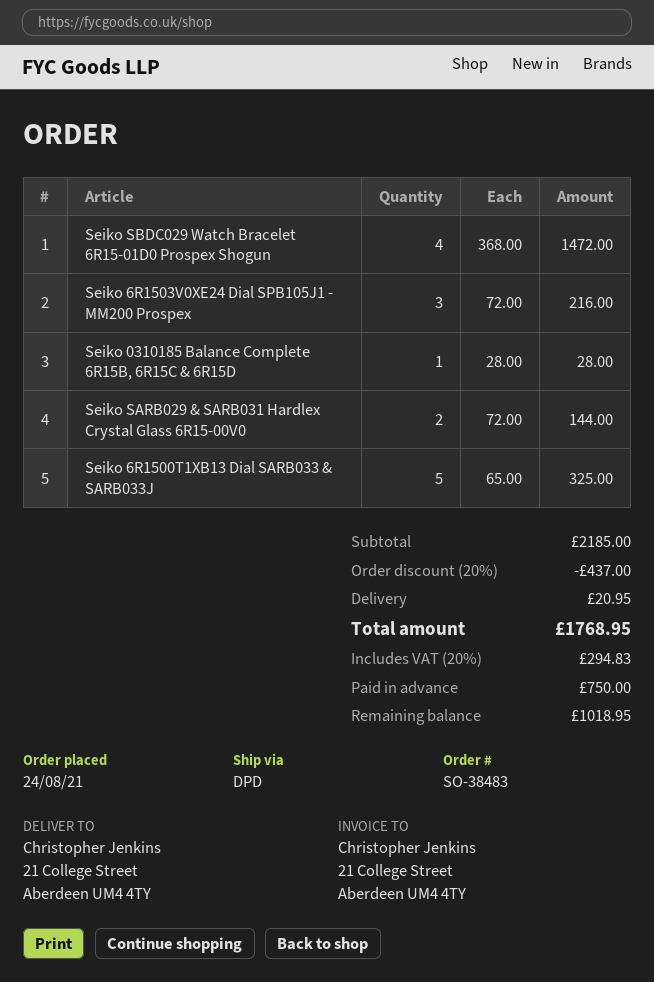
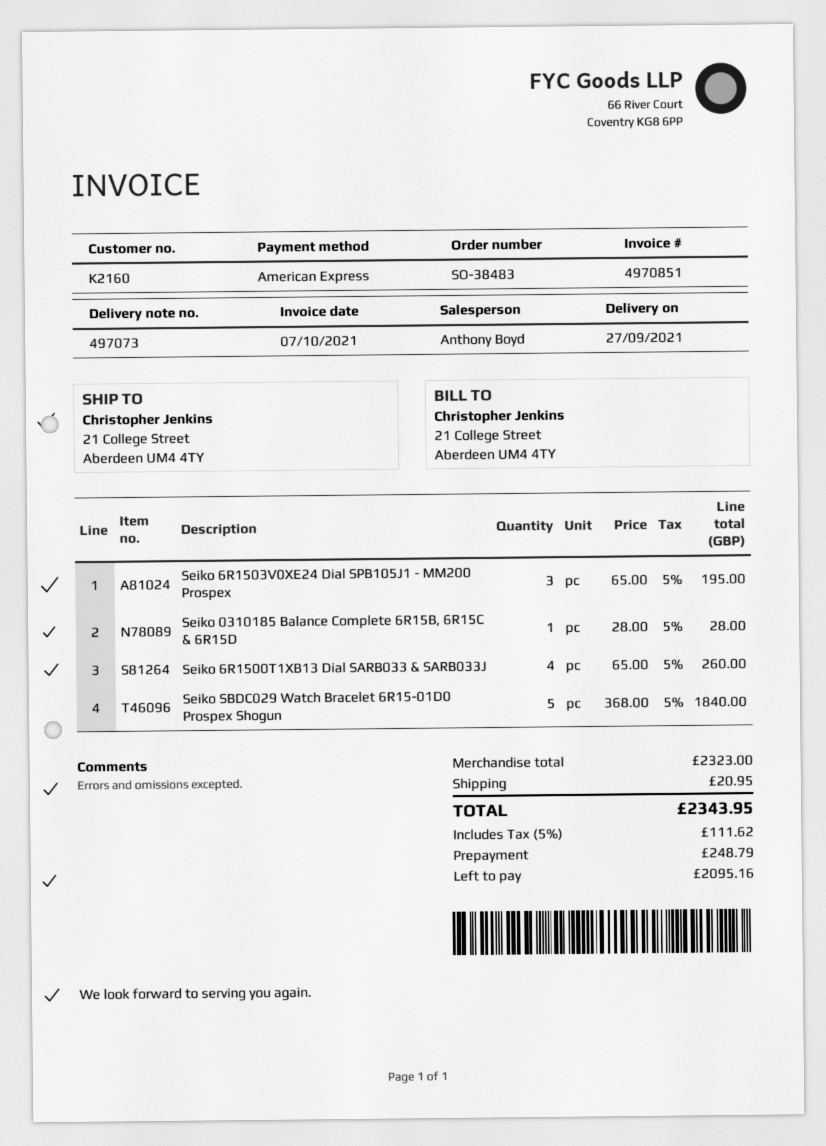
Seiko SBDC029 Watch Bracelet 6R15-01D0 Prospex Shogun: 4 x 368.00 = 1472.00 -> 5 x 368.00 = 1840.00
Seiko 6R1503V0XE24 Dial SPB105J1 - MM200 Prospex: 3 x 72.00 = 216.00 -> 3 x 65.00 = 195.00
Seiko SARB029 & SARB031 Hardlex Crystal Glass 6R15-00V0: 2 x 72.00 = 144.00 -> none
Seiko 6R1500T1XB13 Dial SARB033 & SARB033J: 5 x 65.00 = 325.00 -> 4 x 65.00 = 260.00
subtotal: 2185.00 -> 2323.00
discount: 20% = 437.00 -> none
tax: 20% = 294.83 -> 5% = 111.62
total: 1768.95 -> 2343.95
deposit: 750.00 -> 248.79
balance: 1018.95 -> 2095.16

